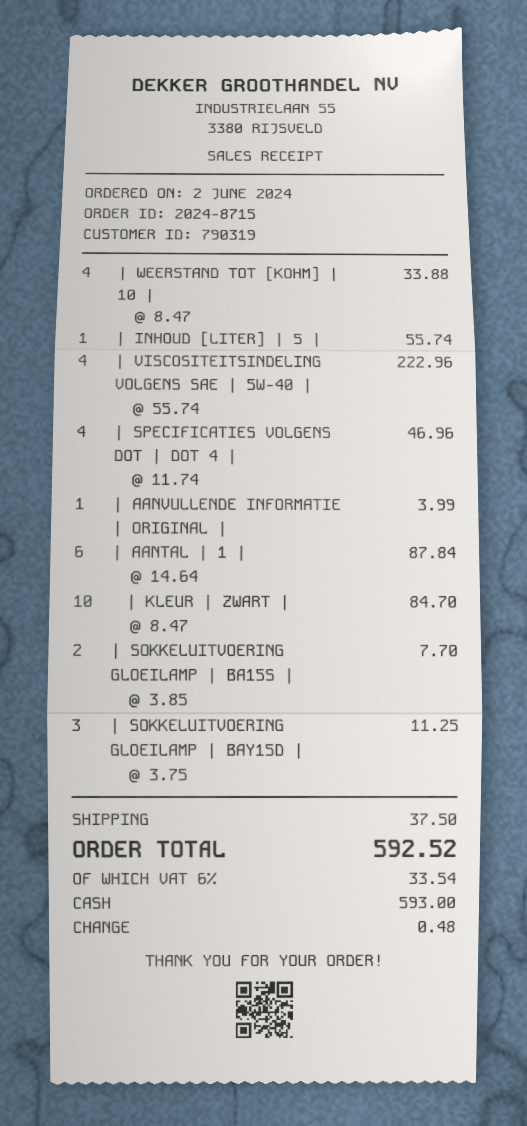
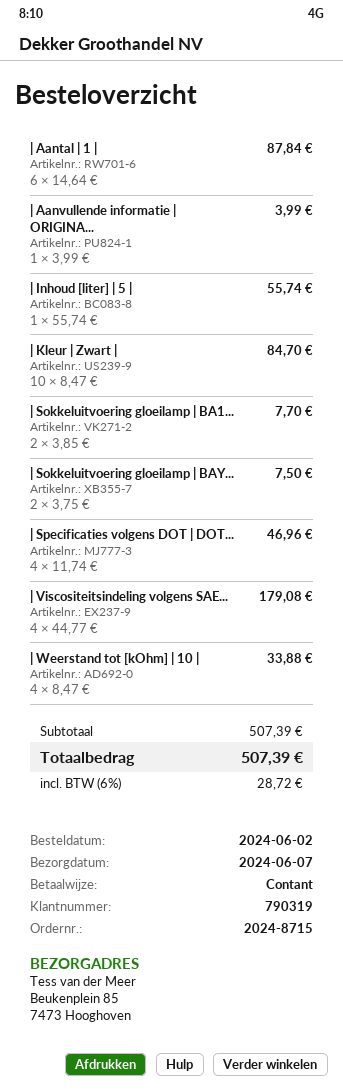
| VISCOSITEITSINDELING VOLGENS SAE | 5W-40 |: 4 x 55.74 = 222.96 -> 4 x 44.77 = 179.08
| SOKKELUITVOERING GLOEILAMP | BAY15D |: 3 x 3.75 = 11.25 -> 2 x 3.75 = 7.50
shipping: 37.50 -> none
tax: 6% = 33.54 -> 6% = 28.72
total: 592.52 -> 507.39

